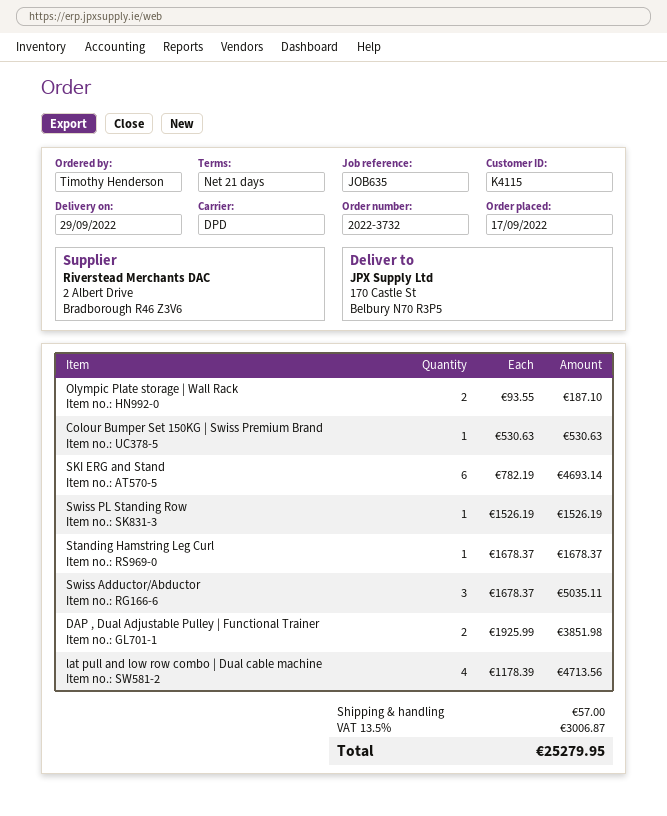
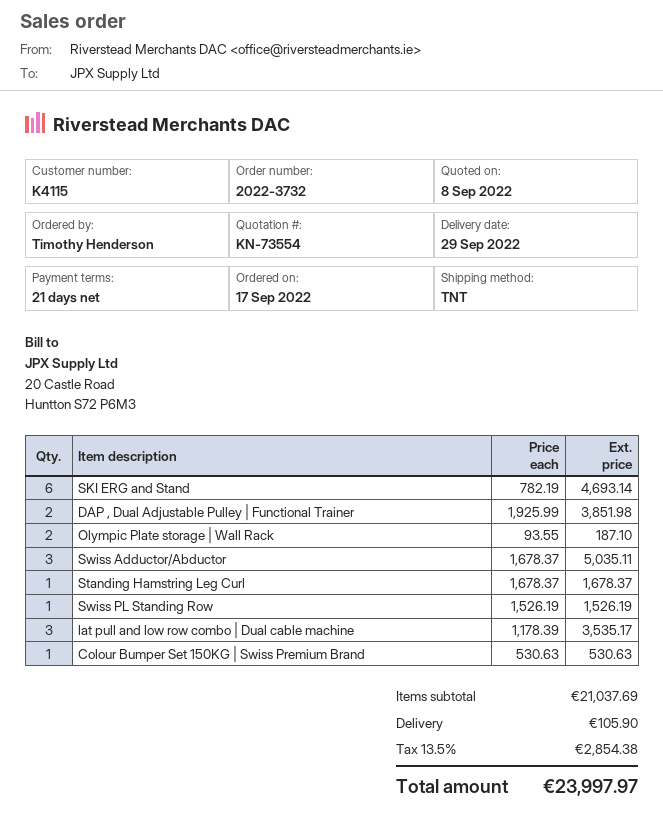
shipping method: DPD -> TNT
lat pull and low row combo | Dual cable machine: 4 x 1178.39 = 4713.56 -> 3 x 1178.39 = 3535.17
shipping: 57.00 -> 105.90
tax: 13.5% = 3006.87 -> 13.5% = 2854.38
total: 25279.95 -> 23997.97

